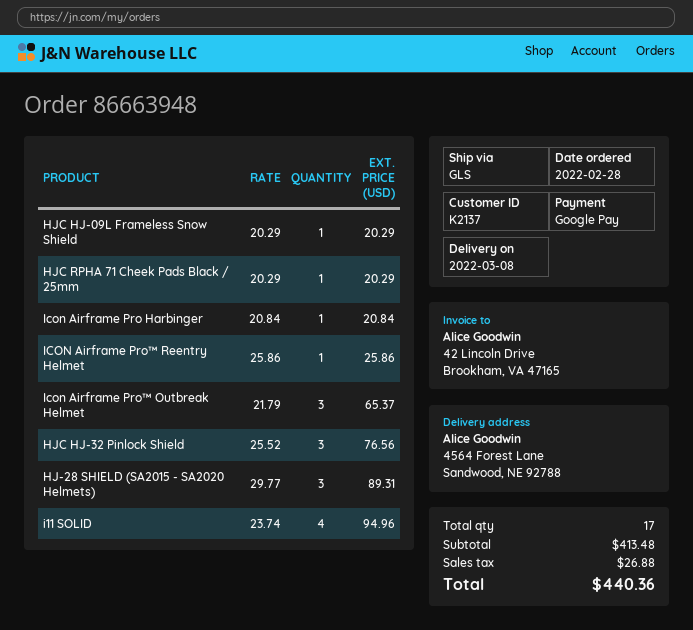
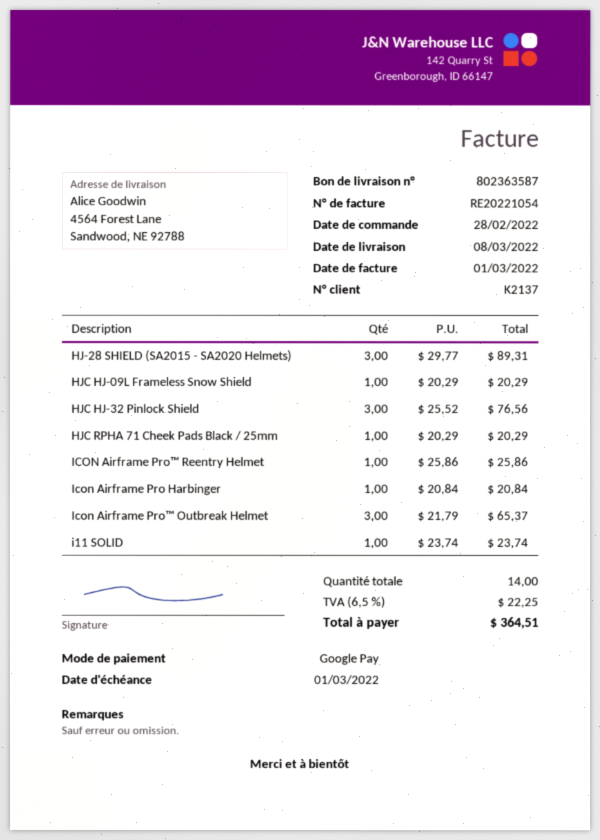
i11 SOLID: 4 x 23.74 = 94.96 -> 1 x 23.74 = 23.74
total quantity: 17 -> 14
tax: 26.88 -> 22.25
total: 440.36 -> 364.51

